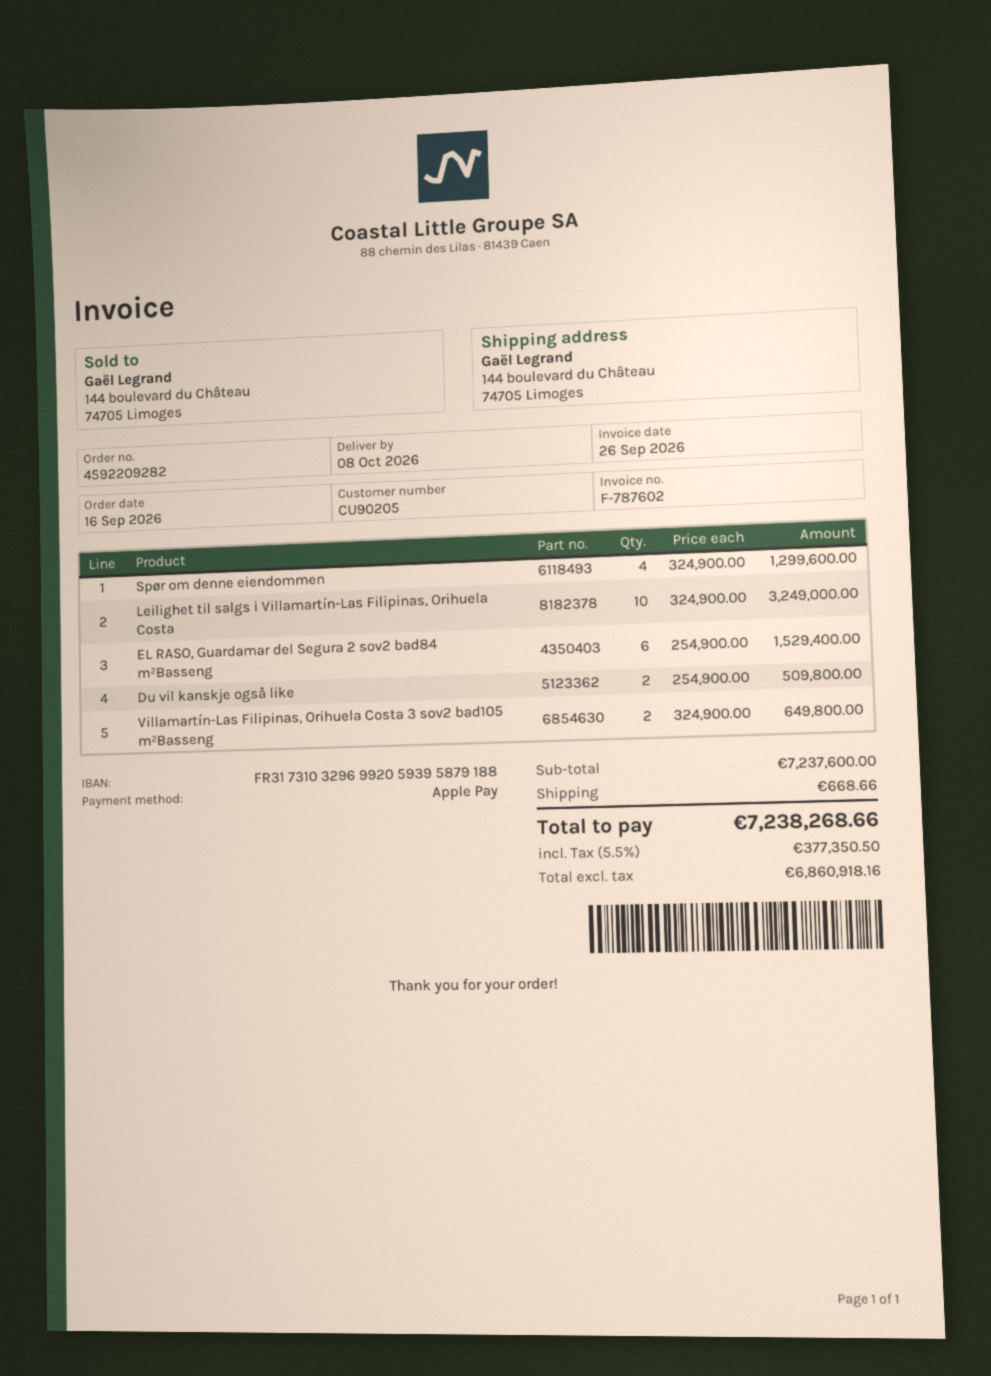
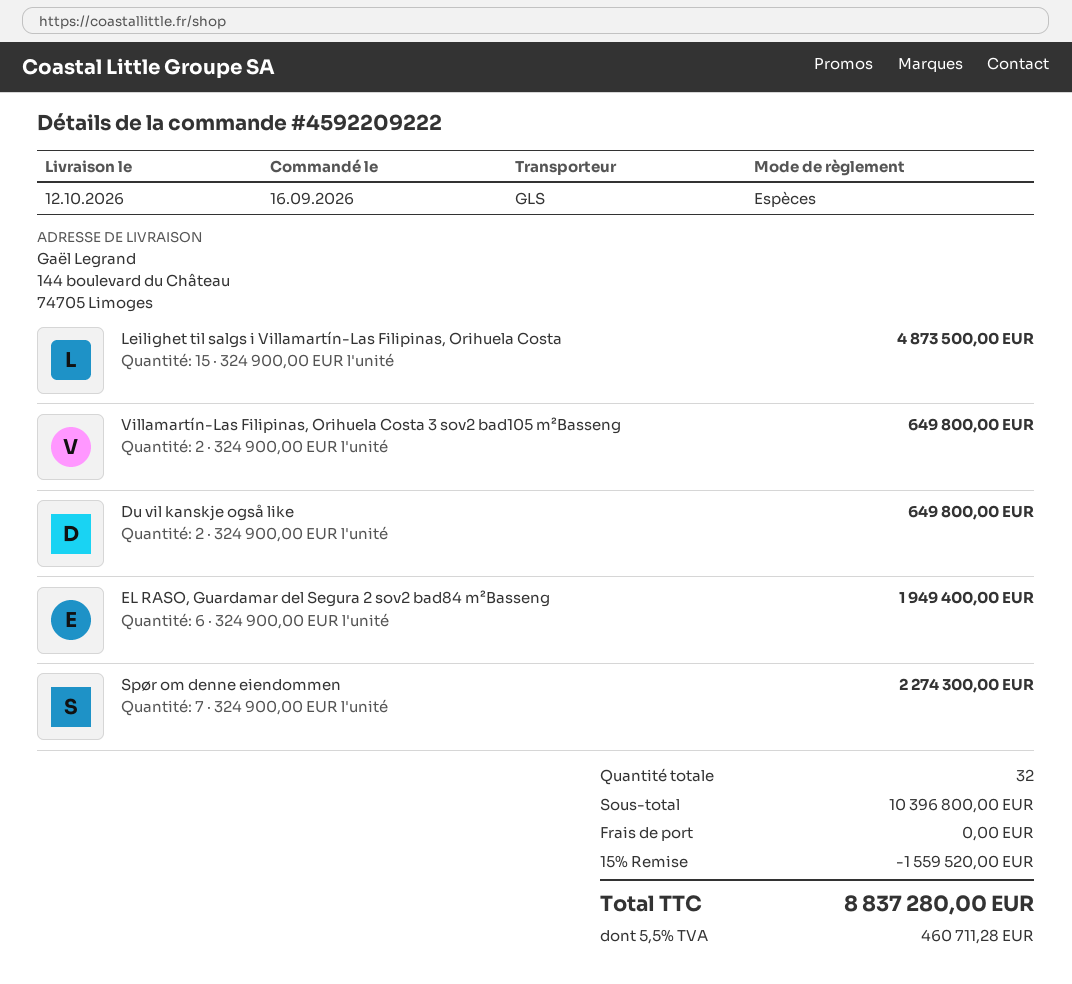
order number: 4592209282 -> 4592209222
delivery date: 2026-10-08 -> 2026-10-12
payment method: Apple Pay -> cash
Spør om denne eiendommen: 4 x 324900.00 = 1299600.00 -> 7 x 324900.00 = 2274300.00
Leilighet til salgs i Villamartín-Las Filipinas, Orihuela Costa: 10 x 324900.00 = 3249000.00 -> 15 x 324900.00 = 4873500.00
EL RASO, Guardamar del Segura 2 sov2 bad84 m²Basseng: 6 x 254900.00 = 1529400.00 -> 6 x 324900.00 = 1949400.00
Du vil kanskje også like: 2 x 254900.00 = 509800.00 -> 2 x 324900.00 = 649800.00
subtotal: 7237600.00 -> 10396800.00
discount: none -> 15% = 1559520.00
shipping: 668.66 -> 0.00
tax: 5.5% = 377350.50 -> 5.5% = 460711.28
total: 7238268.66 -> 8837280.00

